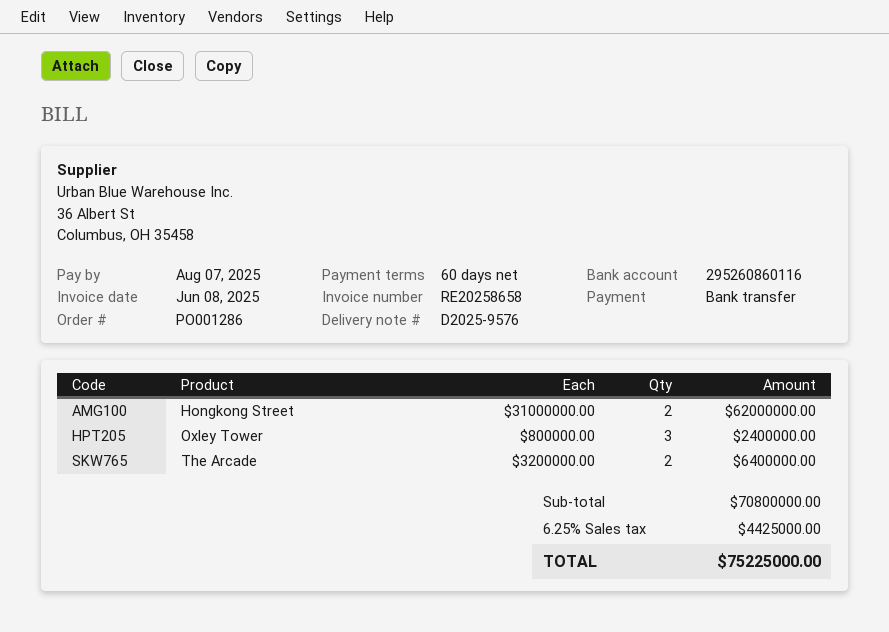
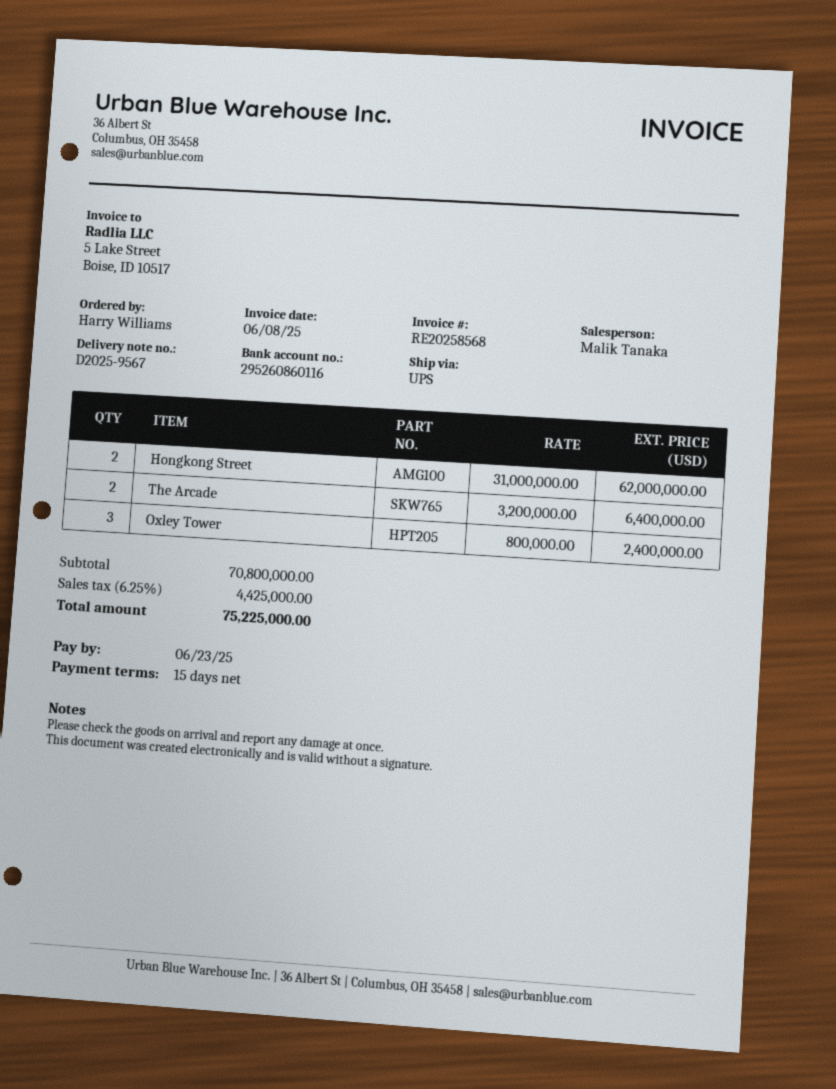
delivery note number: D2025-9576 -> D2025-9567
invoice number: RE20258658 -> RE20258568
payment terms: 60 days -> 15 days
due date: 2025-08-07 -> 2025-06-23

